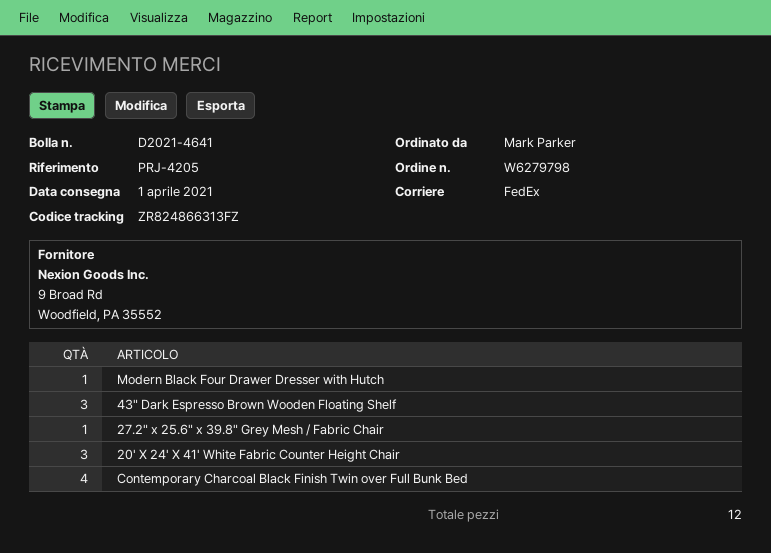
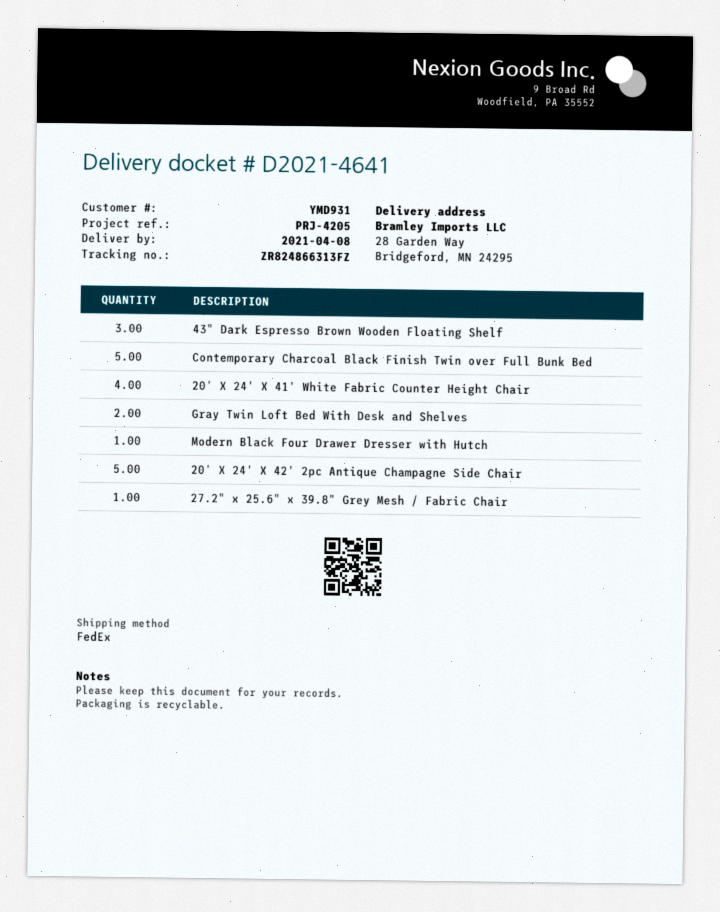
delivery date: 2021-04-01 -> 2021-04-08
20' X 24' X 41' White Fabric Counter Height Chair: 3 -> 4
Contemporary Charcoal Black Finish Twin over Full Bunk Bed: 4 -> 5
Gray Twin Loft Bed With Desk and Shelves: none -> 2
20' X 24' X 42' 2pc Antique Champagne Side Chair: none -> 5

